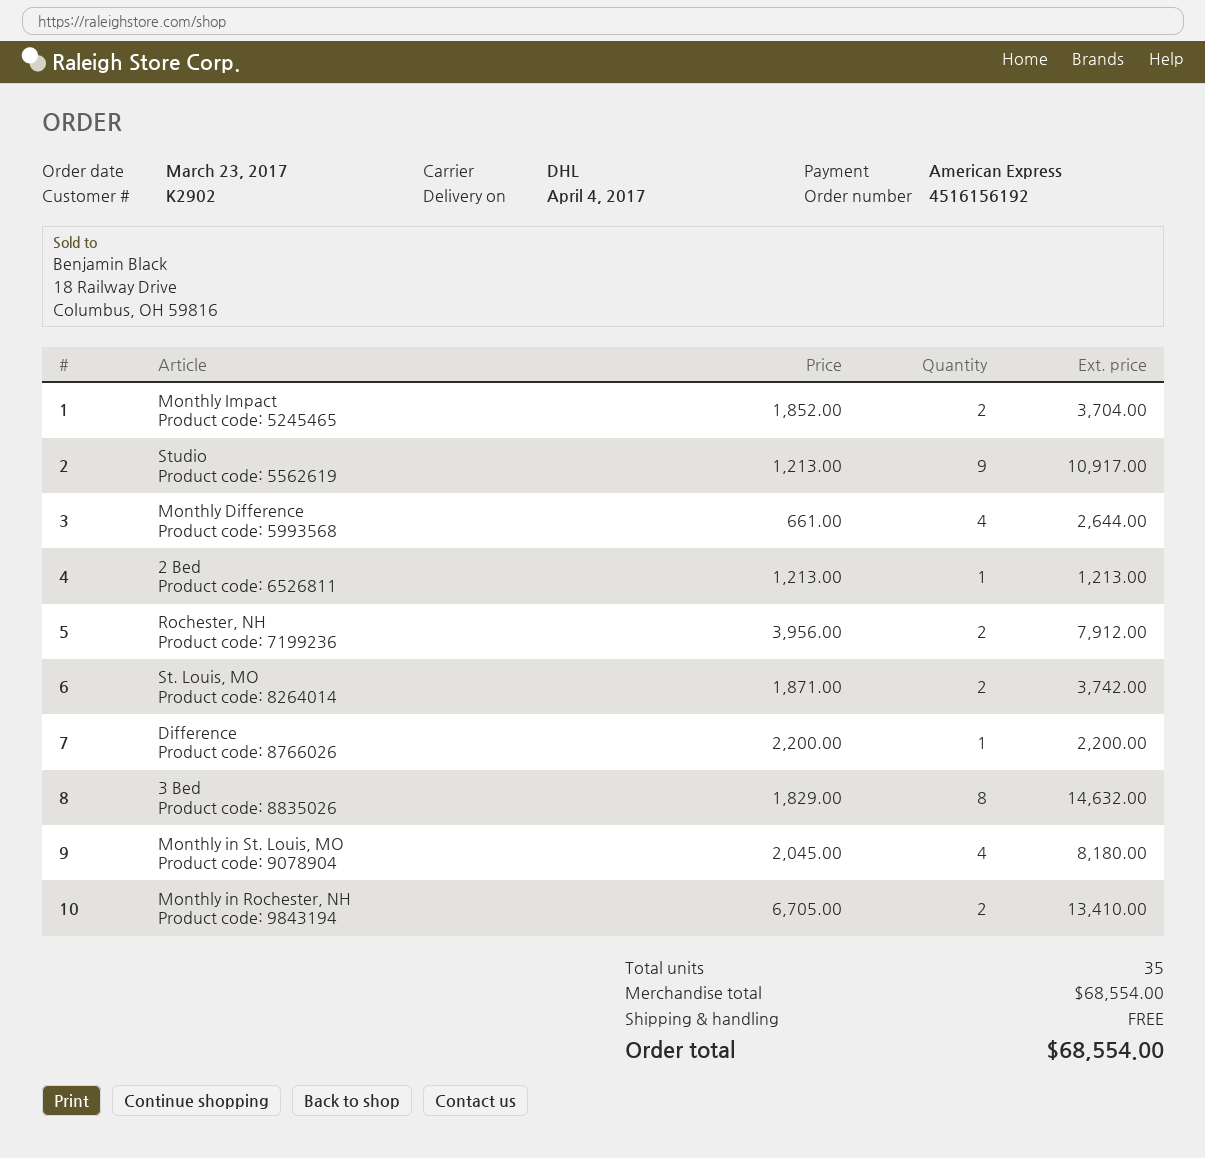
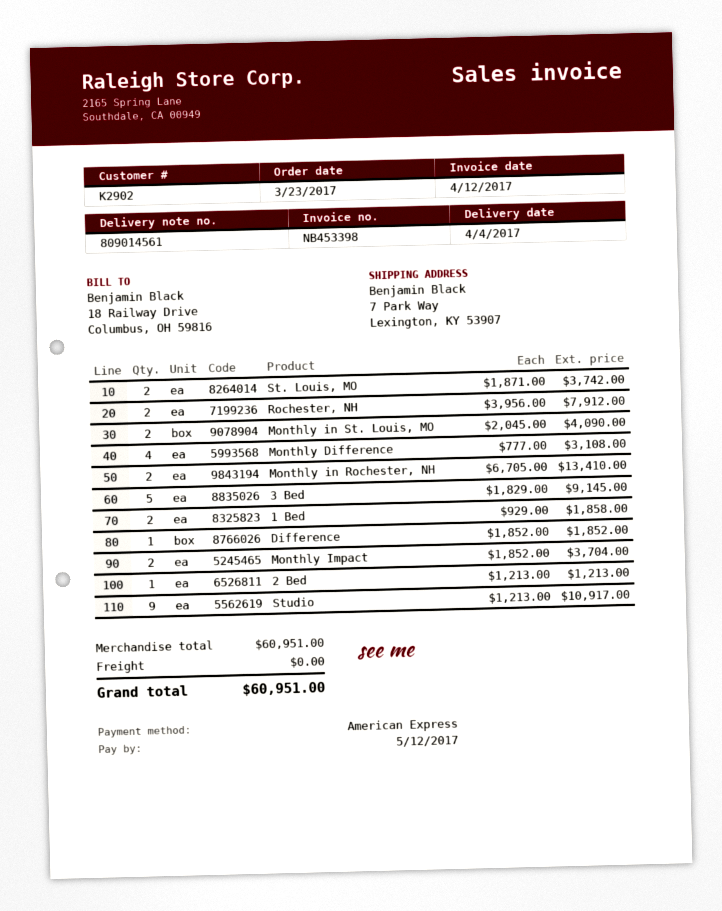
Monthly Difference: 4 x 661.00 = 2644.00 -> 4 x 777.00 = 3108.00
Difference: 1 x 2200.00 = 2200.00 -> 1 x 1852.00 = 1852.00
3 Bed: 8 x 1829.00 = 14632.00 -> 5 x 1829.00 = 9145.00
Monthly in St. Louis, MO: 4 x 2045.00 = 8180.00 -> 2 x 2045.00 = 4090.00
1 Bed: none -> 2 x 929.00 = 1858.00
subtotal: 68554.00 -> 60951.00
total: 68554.00 -> 60951.00

